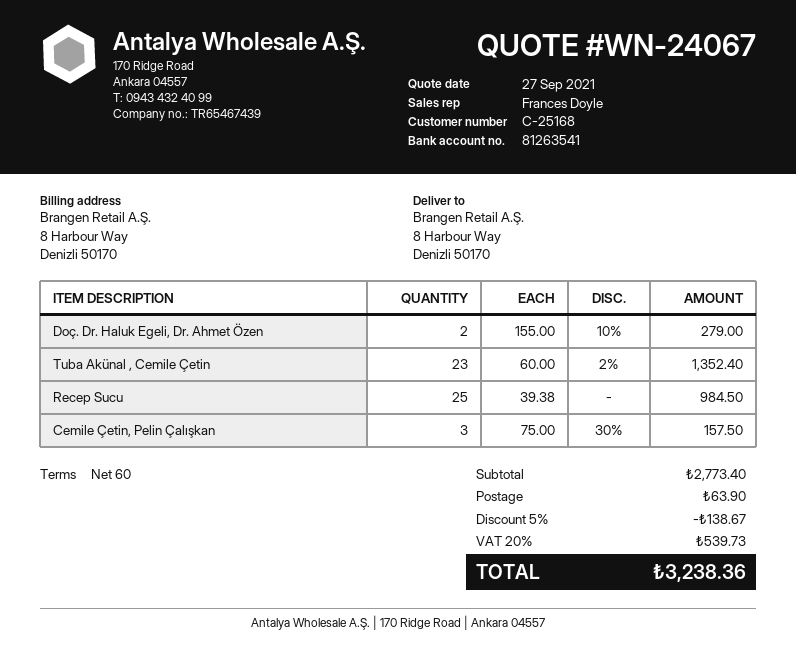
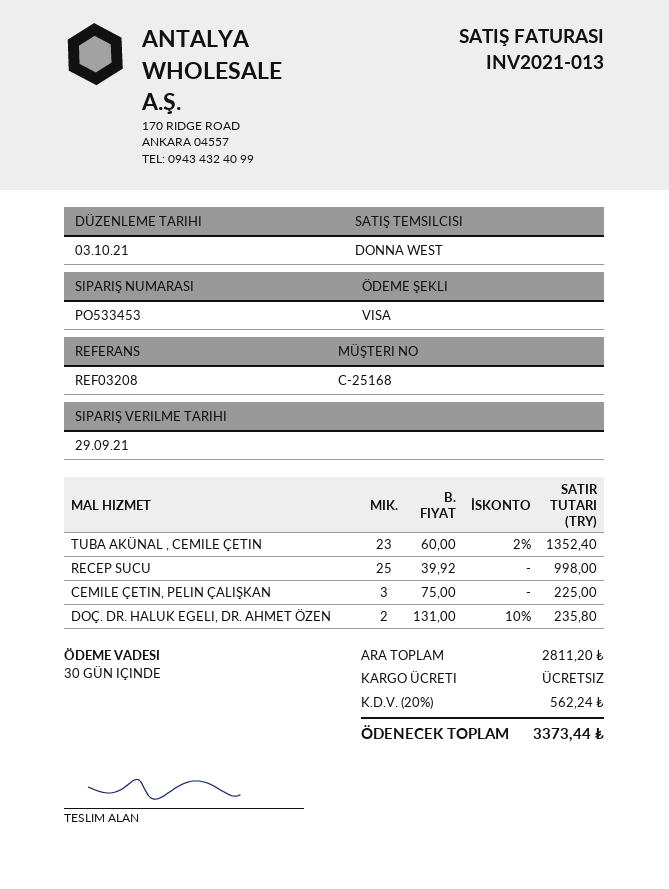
payment terms: 60 days -> 30 days
sales rep: Frances Doyle -> DONNA WEST
Doç. Dr. Haluk Egeli, Dr. Ahmet Özen: 2 x 155.00 - 10% = 279.00 -> 2 x 131.00 - 10% = 235.80
Recep Sucu: 25 x 39.38 = 984.50 -> 25 x 39.92 = 998.00
Cemile Çetin, Pelin Çalışkan: 3 x 75.00 - 30% = 157.50 -> 3 x 75.00 = 225.00
subtotal: 2773.40 -> 2811.20
discount: 5% = 138.67 -> none
shipping: 63.90 -> 0.00
tax: 20% = 539.73 -> 20% = 562.24
total: 3238.36 -> 3373.44

